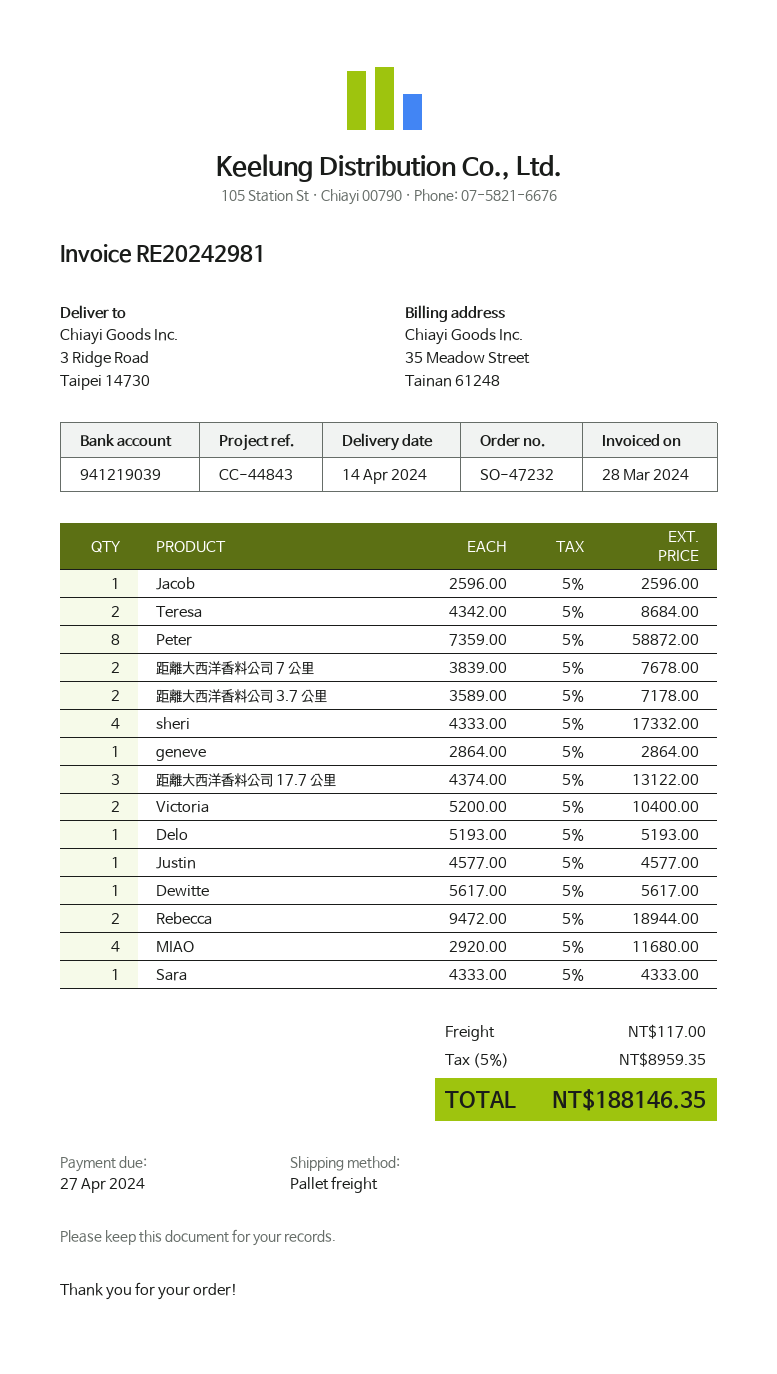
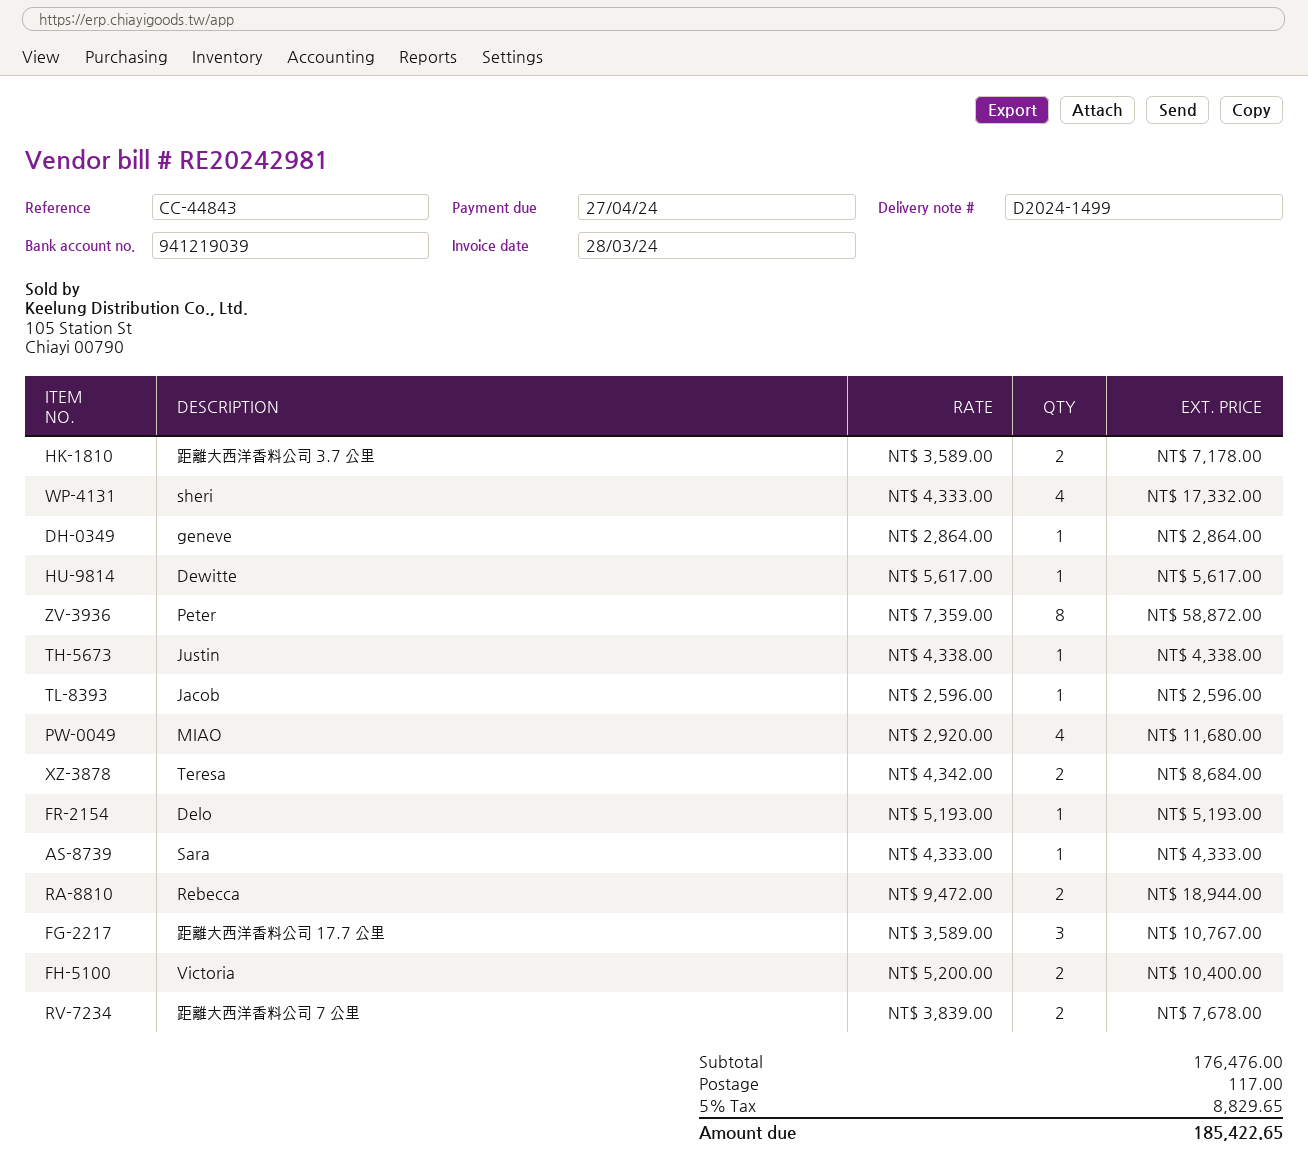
距離大西洋香料公司 17.7 公里: 3 x 4374.00 = 13122.00 -> 3 x 3589.00 = 10767.00
Justin: 1 x 4577.00 = 4577.00 -> 1 x 4338.00 = 4338.00
tax: 5% = 8959.35 -> 5% = 8829.65
total: 188146.35 -> 185422.65

